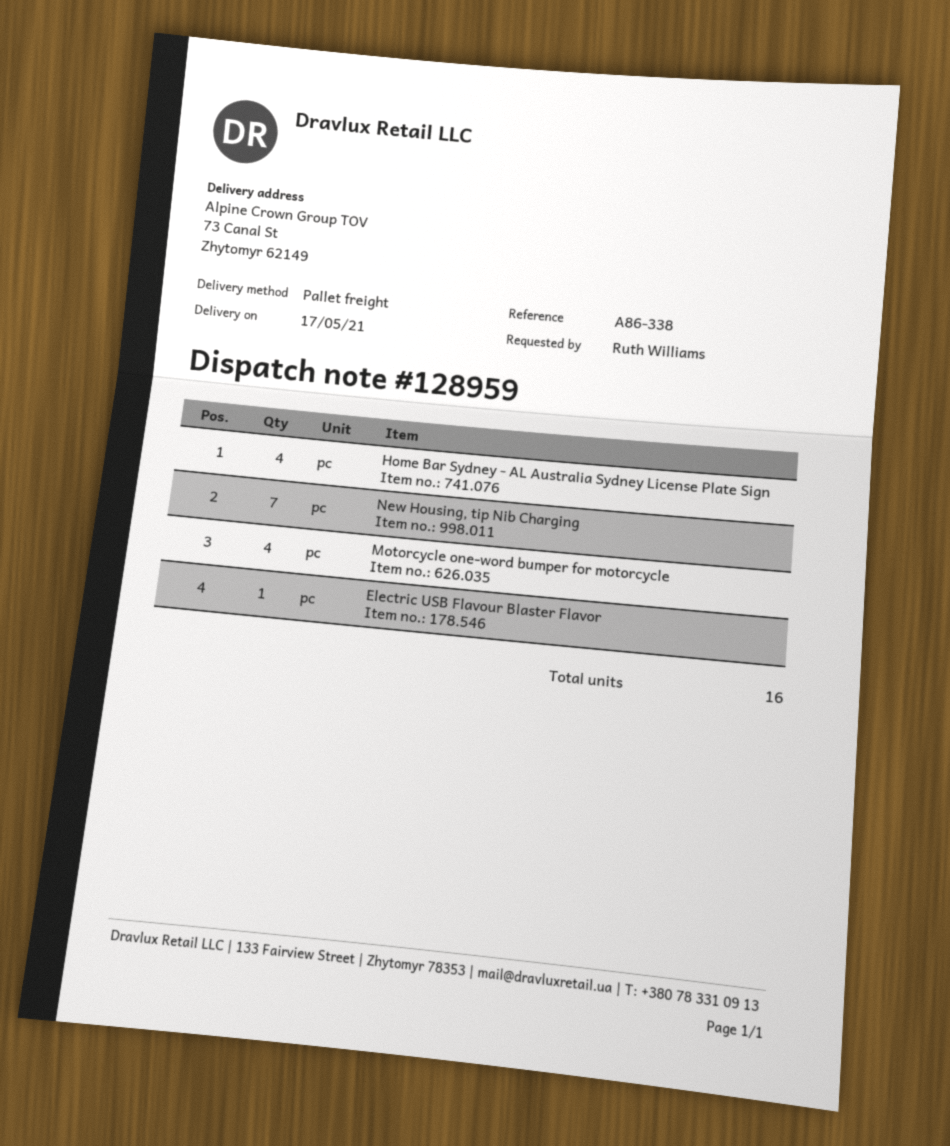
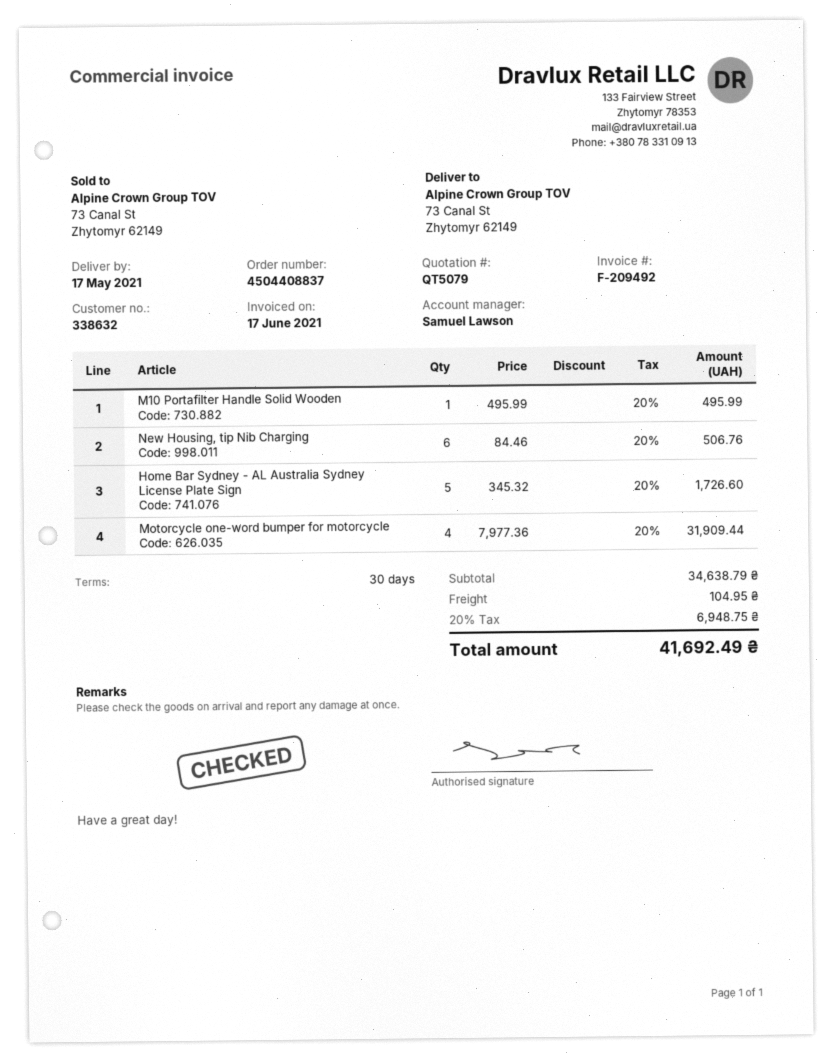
Home Bar Sydney - AL Australia Sydney License Plate Sign: 4 -> 5
New Housing, tip Nib Charging: 7 -> 6
Electric USB Flavour Blaster Flavor: 1 -> none
M10 Portafilter Handle Solid Wooden: none -> 1

